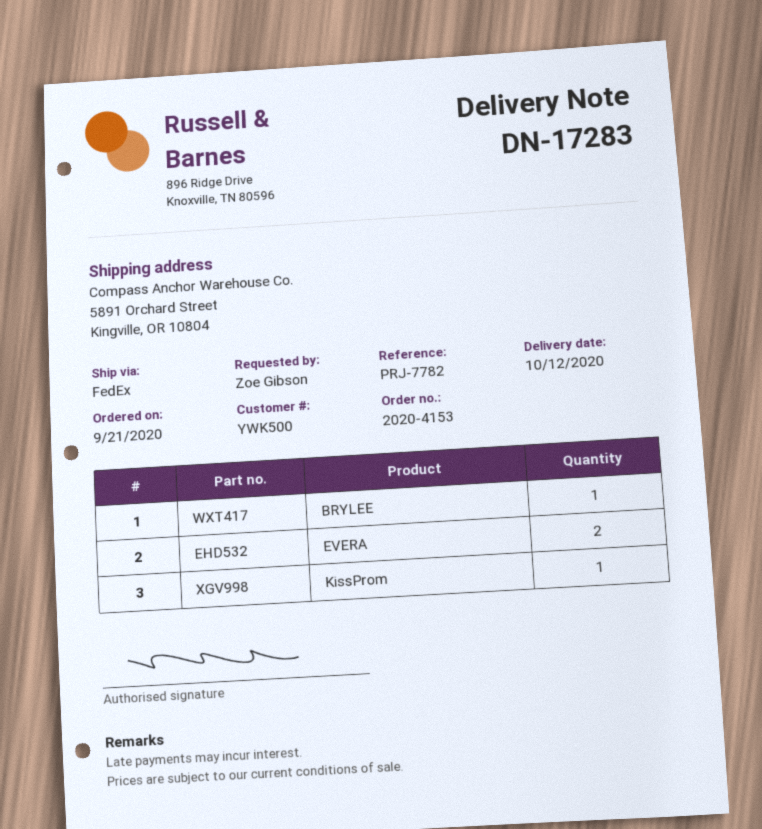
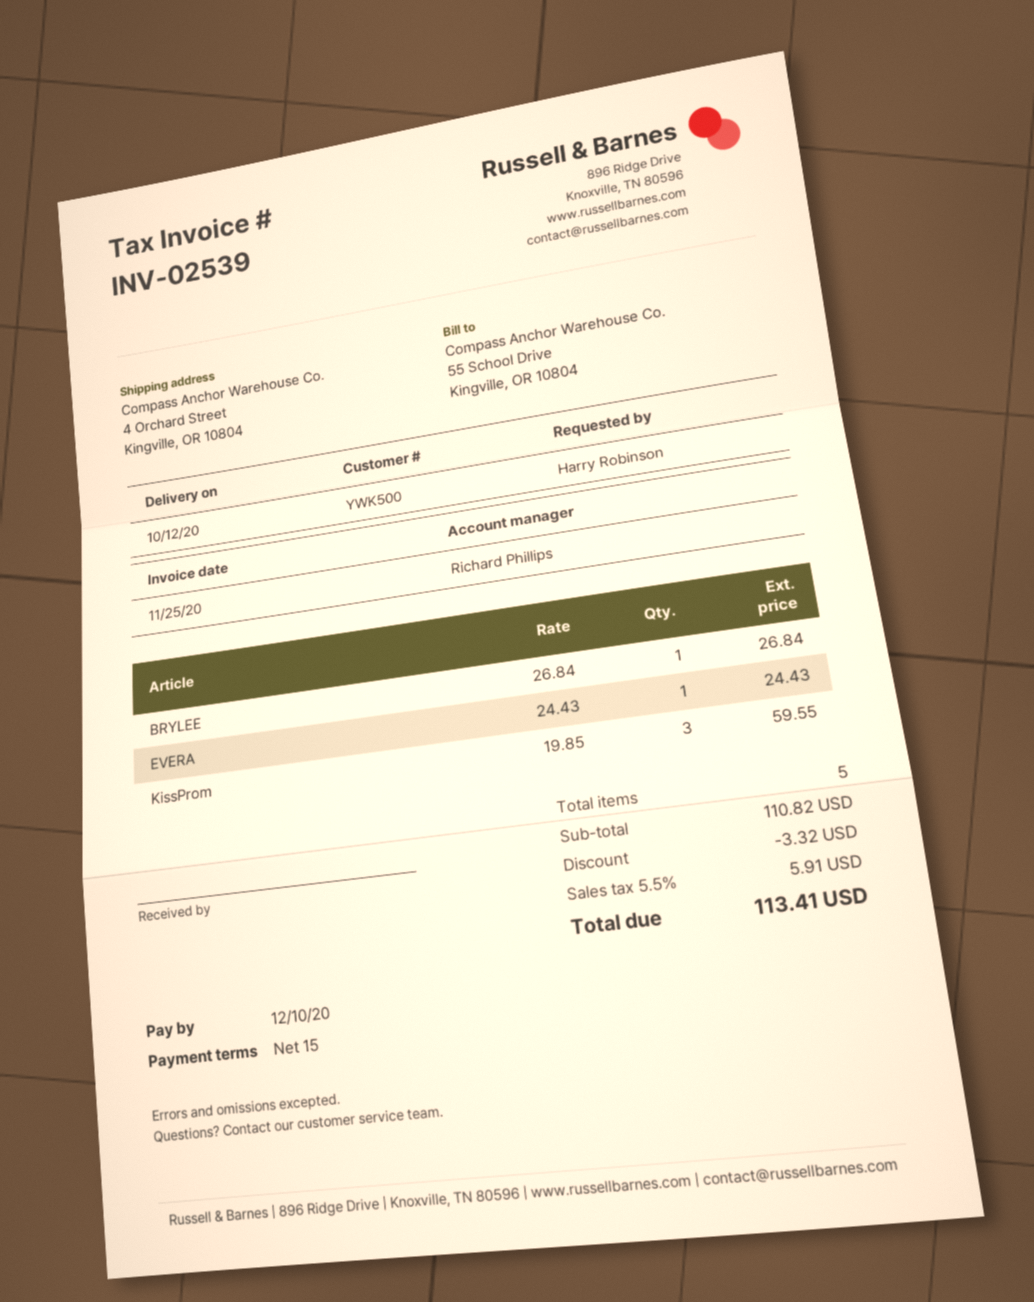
ordered by: Zoe Gibson -> Harry Robinson
ship to: 5891 Orchard Street, Kingville, OR 10804 -> 4 Orchard Street, Kingville, OR 10804
EVERA: 2 -> 1
KissProm: 1 -> 3

